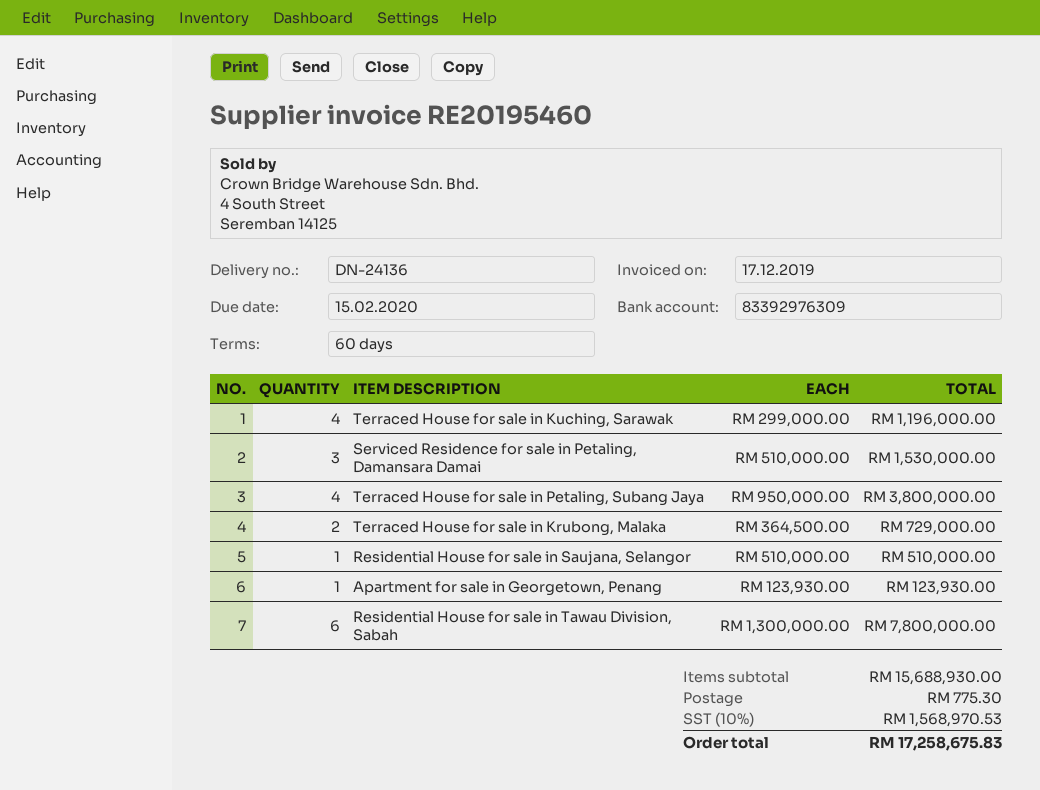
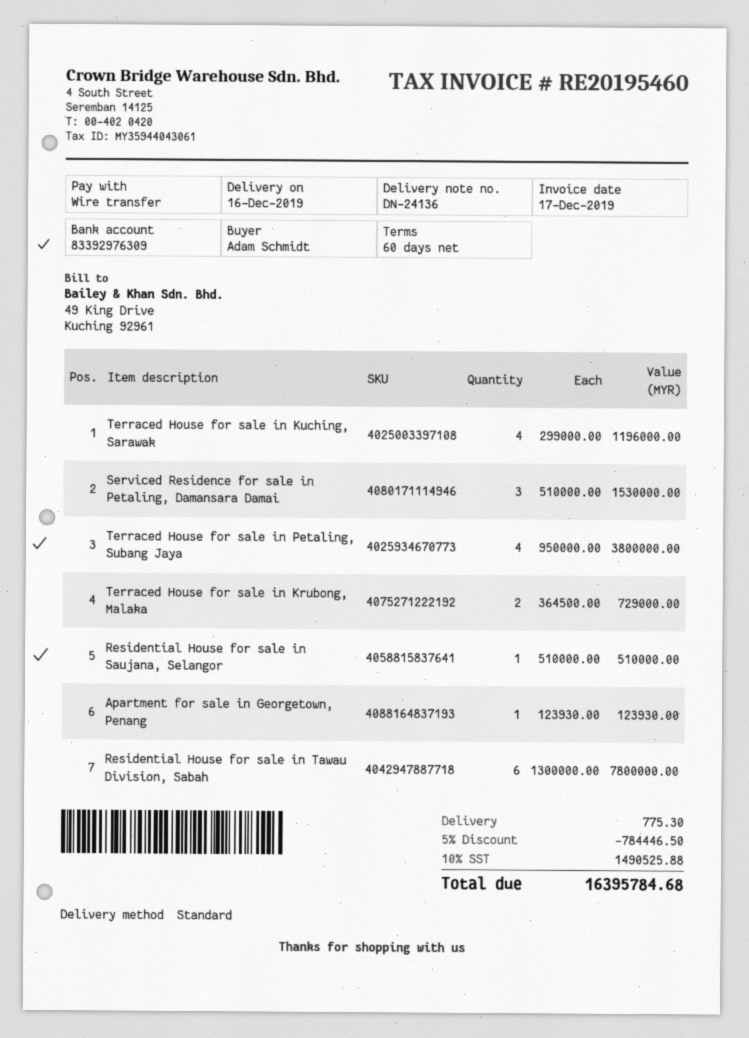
discount: none -> 5% = 784446.50
tax: 10% = 1568970.53 -> 10% = 1490525.88
total: 17258675.83 -> 16395784.68

